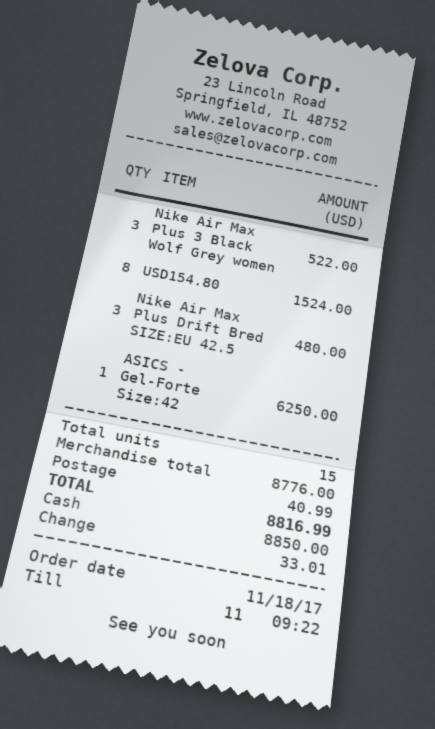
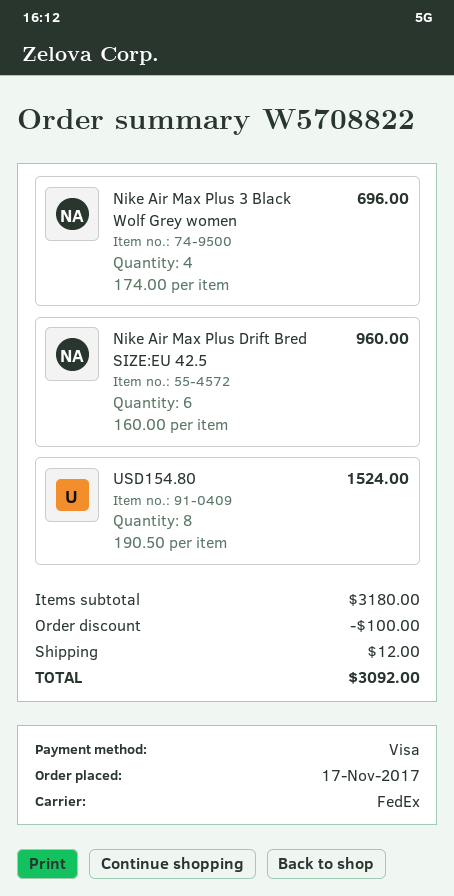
order date: 2017-11-18 -> 2017-11-17
payment method: cash -> Visa
Nike Air Max Plus 3 Black Wolf Grey women: 3 for 522.00 -> 4 for 696.00
Nike Air Max Plus Drift Bred SIZE:EU 42.5: 3 for 480.00 -> 6 for 960.00
ASICS - Gel-Forte Size:42: 1 for 6250.00 -> none
subtotal: 8776.00 -> 3180.00
discount: none -> 100.00
shipping: 40.99 -> 12.00
total: 8816.99 -> 3092.00

